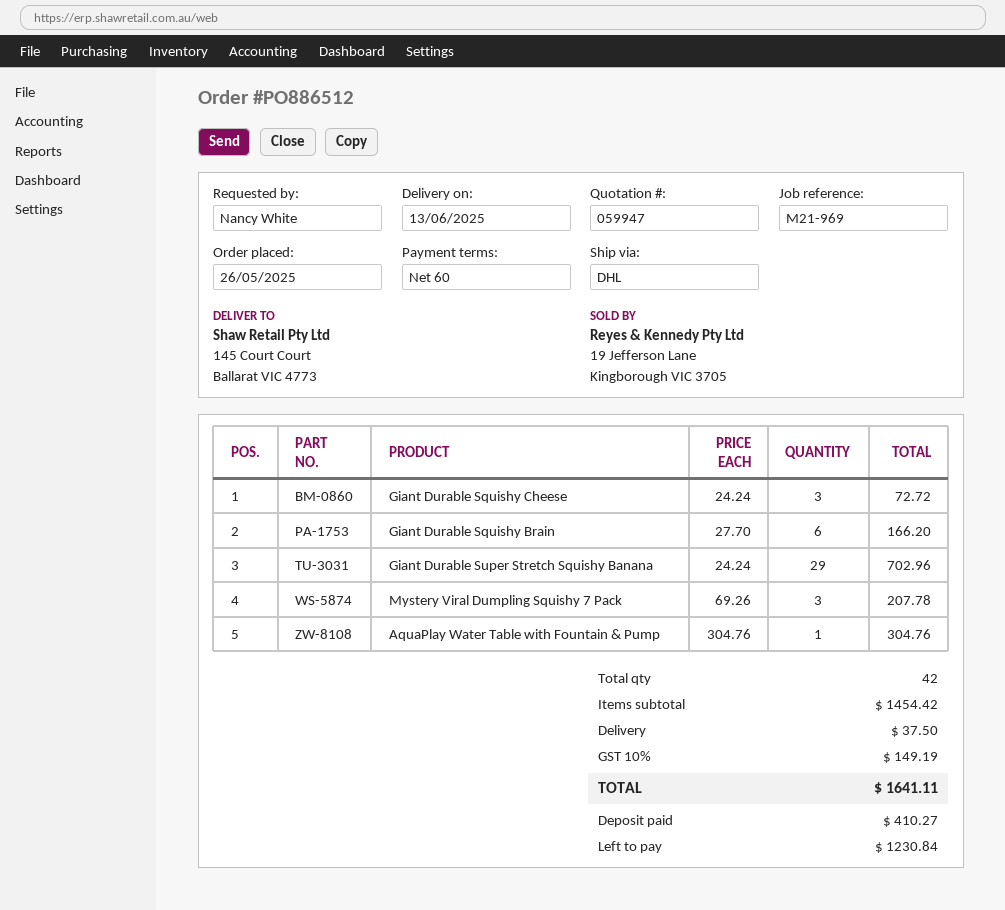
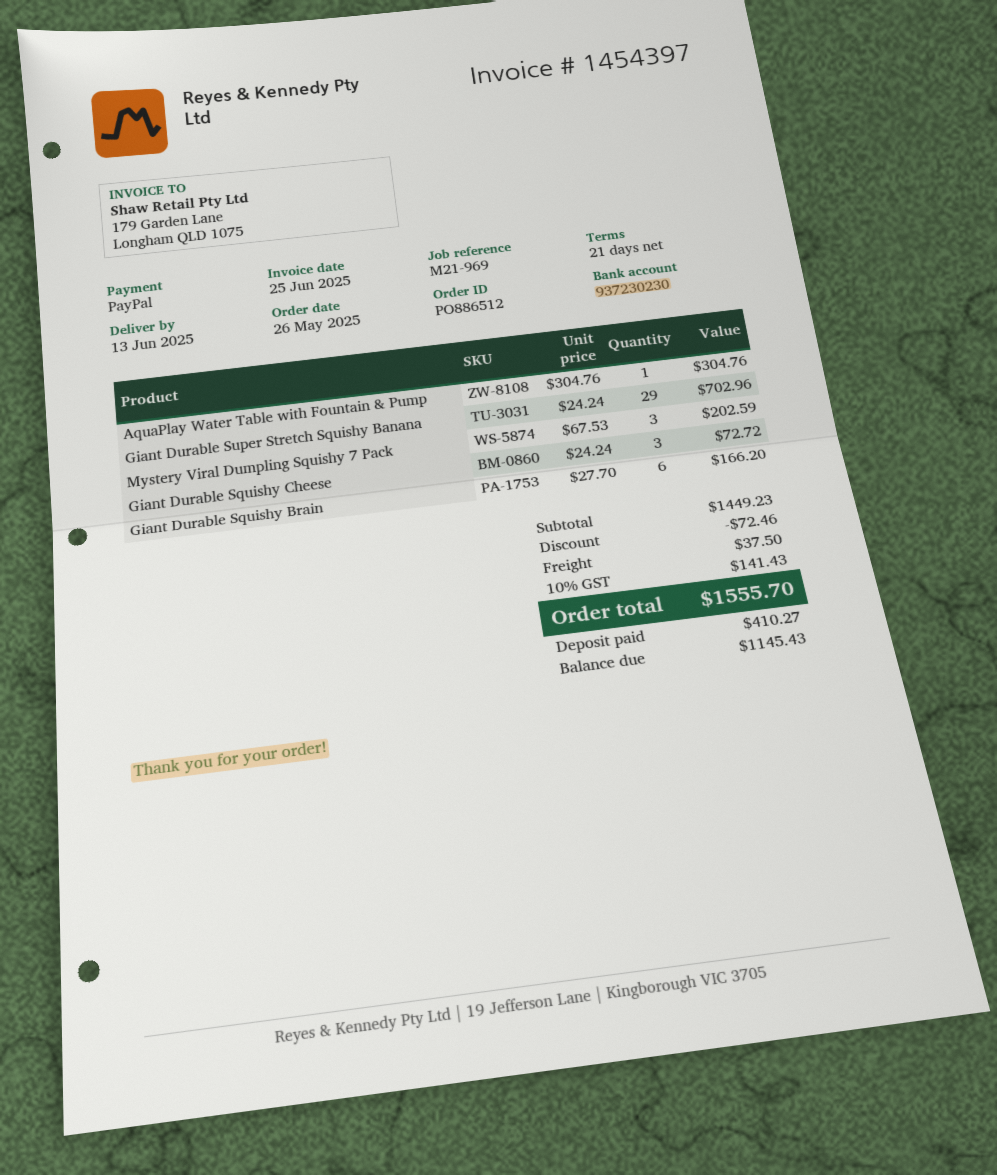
payment terms: 60 days -> 21 days
Mystery Viral Dumpling Squishy 7 Pack: 3 x 69.26 = 207.78 -> 3 x 67.53 = 202.59
subtotal: 1454.42 -> 1449.23
discount: none -> 72.46
tax: 10% = 149.19 -> 10% = 141.43
total: 1641.11 -> 1555.70
balance: 1230.84 -> 1145.43

